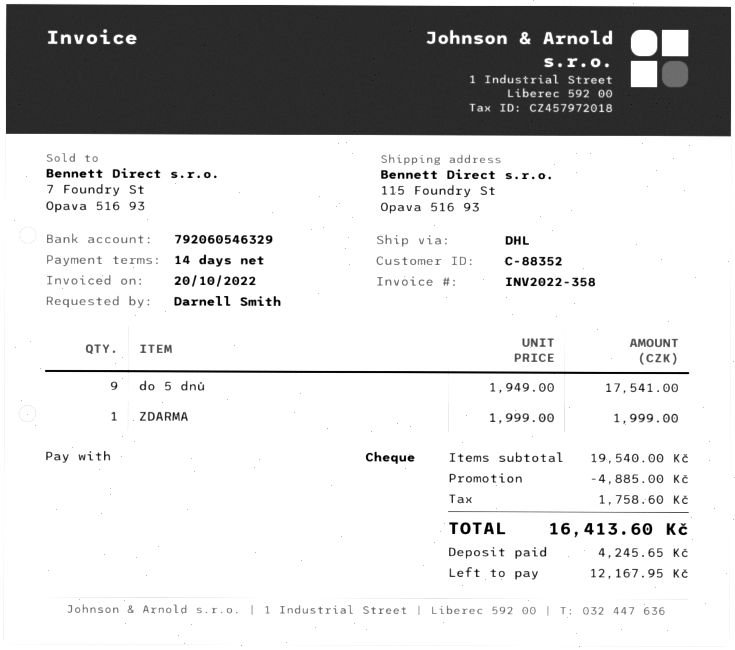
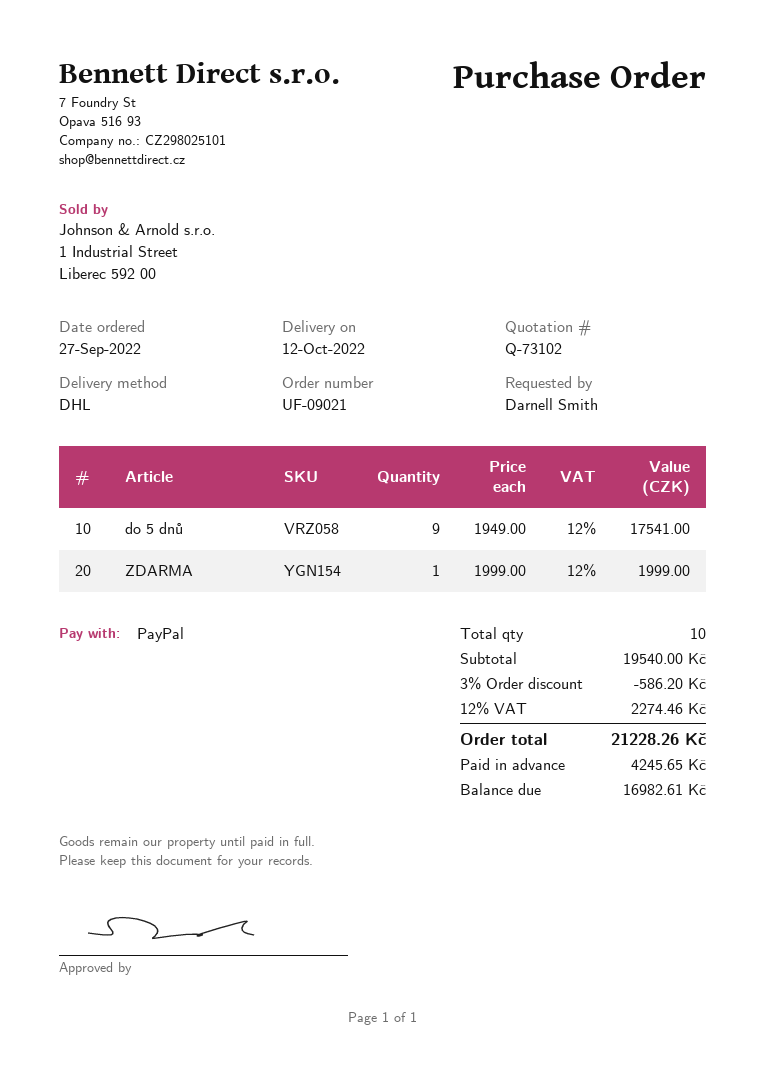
payment method: cheque -> PayPal
discount: 4885.00 -> 586.20
tax: 1758.60 -> 2274.46
total: 16413.60 -> 21228.26
balance: 12167.95 -> 16982.61

